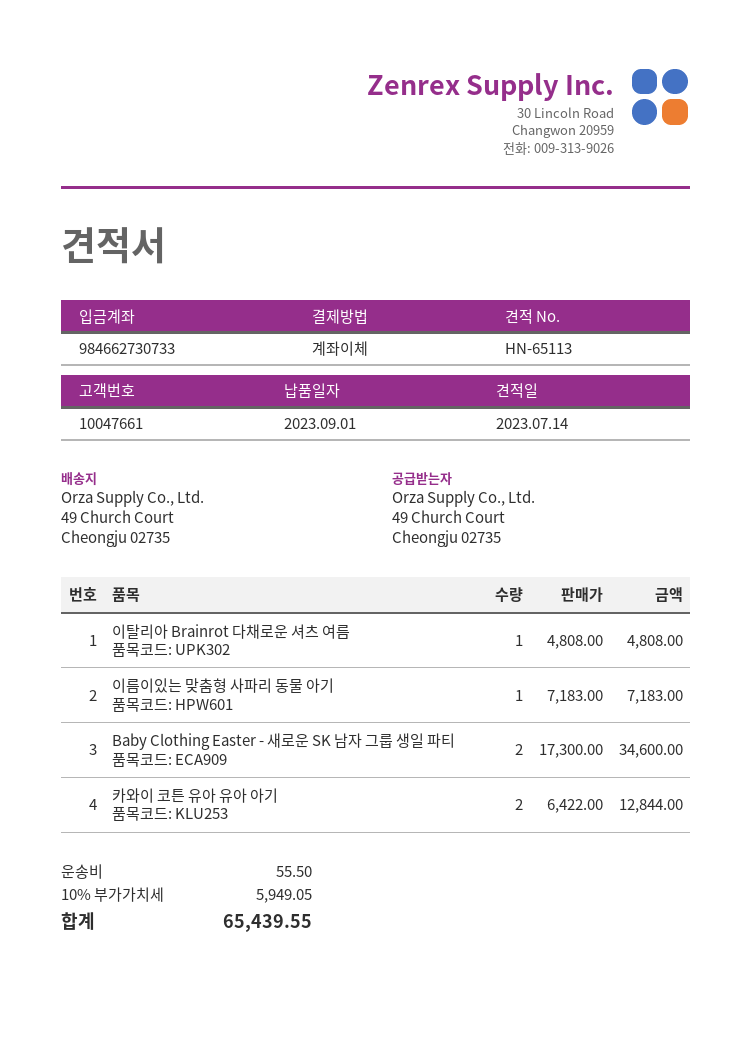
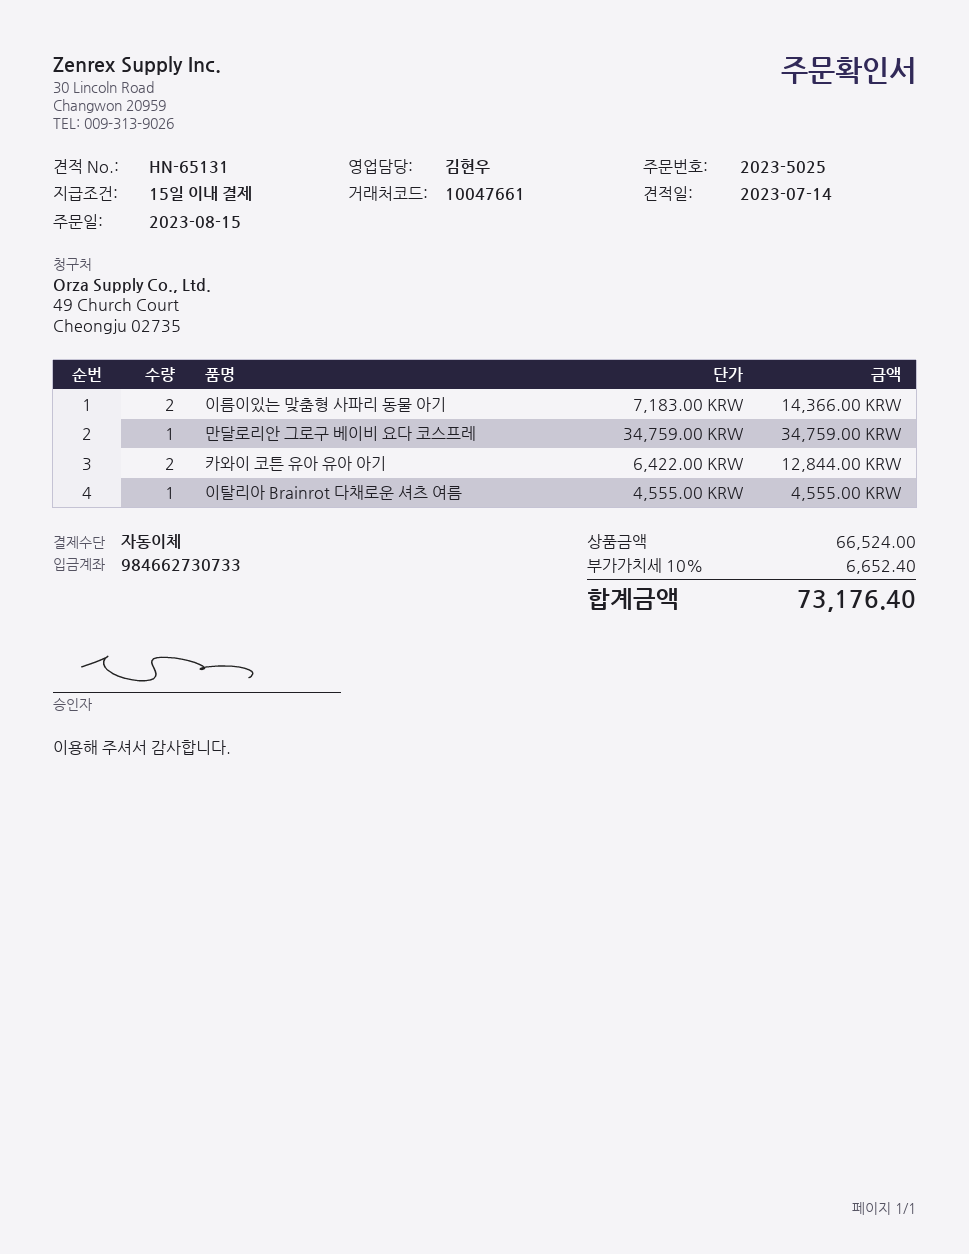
quote number: HN-65113 -> HN-65131
payment method: bank transfer -> direct debit
이탈리아 Brainrot 다채로운 셔츠 여름: 1 x 4808.00 = 4808.00 -> 1 x 4555.00 = 4555.00
이름이있는 맞춤형 사파리 동물 아기: 1 x 7183.00 = 7183.00 -> 2 x 7183.00 = 14366.00
Baby Clothing Easter - 새로운 SK 남자 그룹 생일 파티: 2 x 17300.00 = 34600.00 -> none
만달로리안 그로구 베이비 요다 코스프레: none -> 1 x 34759.00 = 34759.00
shipping: 55.50 -> none
tax: 10% = 5949.05 -> 10% = 6652.40
total: 65439.55 -> 73176.40

